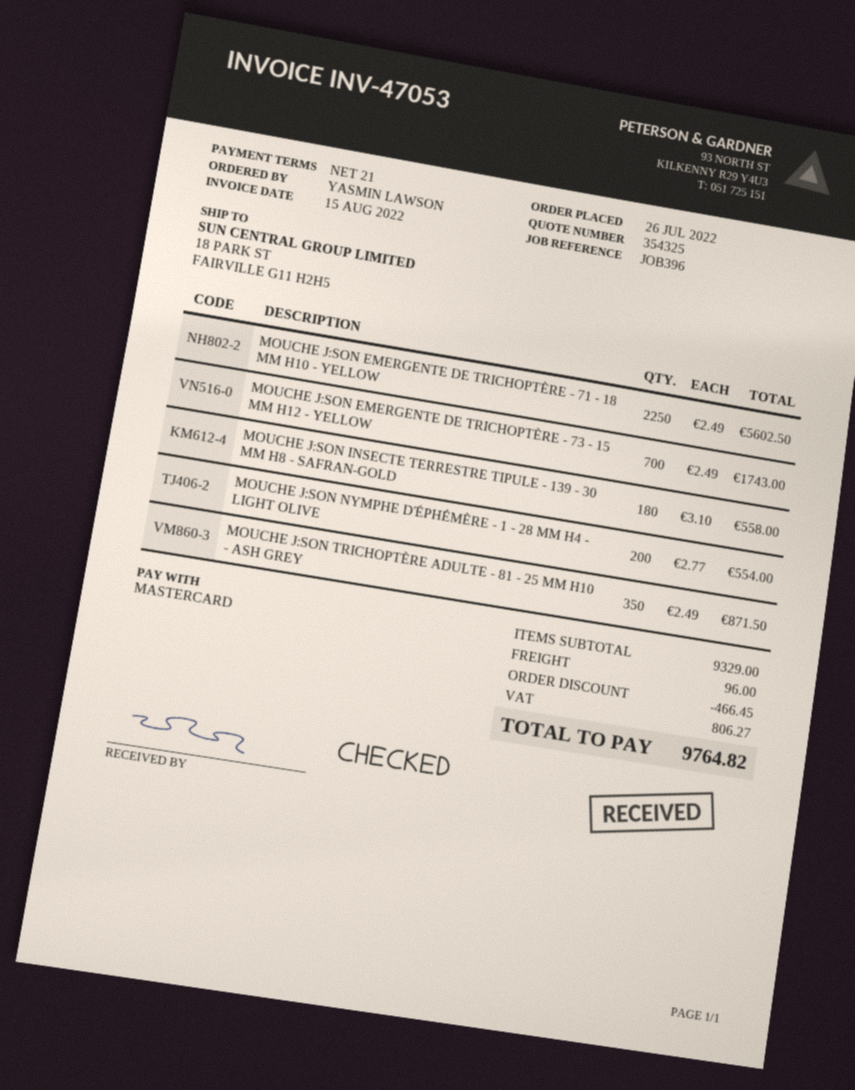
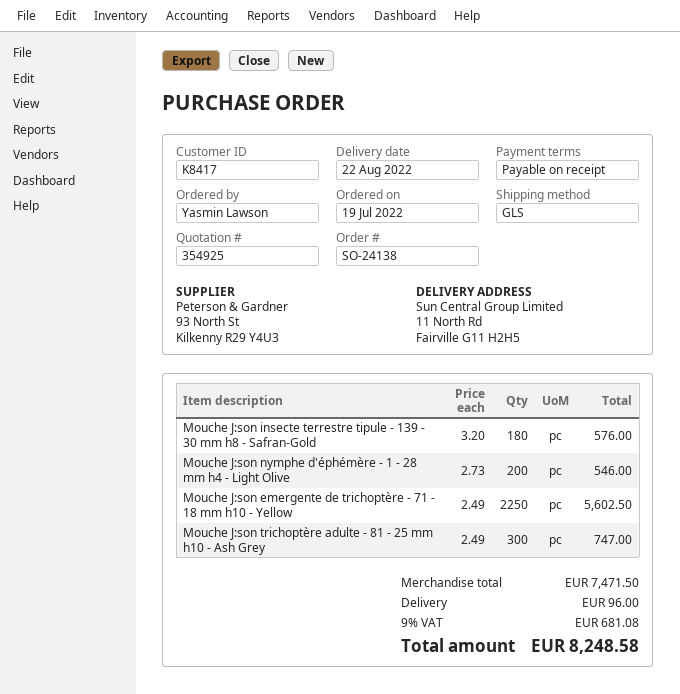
quote number: 354325 -> 354925
order date: 2022-07-26 -> 2022-07-19
payment terms: 21 days -> on receipt
ship to: 18 PARK ST, FAIRVILLE G11 H2H5 -> 11 North Rd, Fairville G11 H2H5
MOUCHE J:SON EMERGENTE DE TRICHOPTÈRE - 73 - 15 MM H12 - YELLOW: 700 x 2.49 = 1743.00 -> none
MOUCHE J:SON INSECTE TERRESTRE TIPULE - 139 - 30 MM H8 - SAFRAN-GOLD: 180 x 3.10 = 558.00 -> 180 x 3.20 = 576.00
MOUCHE J:SON NYMPHE D'ÉPHÉMÈRE - 1 - 28 MM H4 - LIGHT OLIVE: 200 x 2.77 = 554.00 -> 200 x 2.73 = 546.00
MOUCHE J:SON TRICHOPTÈRE ADULTE - 81 - 25 MM H10 - ASH GREY: 350 x 2.49 = 871.50 -> 300 x 2.49 = 747.00
subtotal: 9329.00 -> 7471.50
discount: 466.45 -> none
tax: 806.27 -> 681.08
total: 9764.82 -> 8248.58

